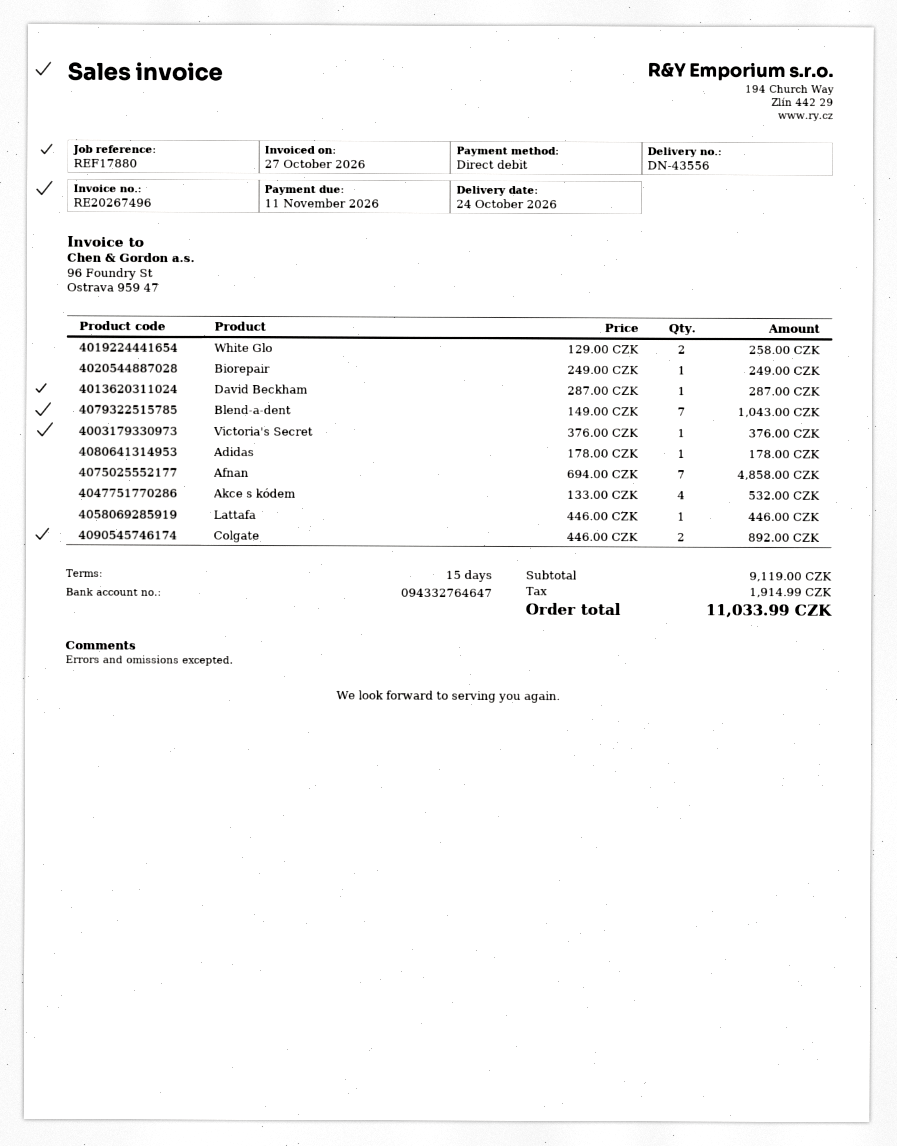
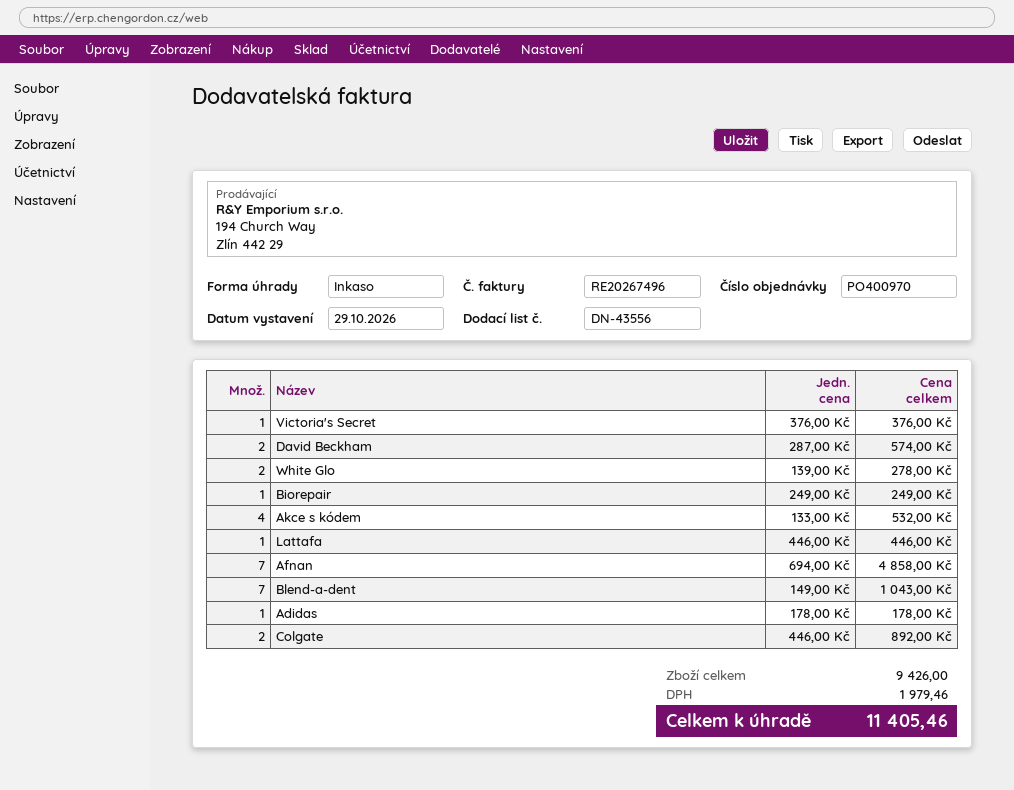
invoice date: 2026-10-27 -> 2026-10-29
White Glo: 2 x 129.00 = 258.00 -> 2 x 139.00 = 278.00
David Beckham: 1 x 287.00 = 287.00 -> 2 x 287.00 = 574.00
subtotal: 9119.00 -> 9426.00
tax: 1914.99 -> 1979.46
total: 11033.99 -> 11405.46

